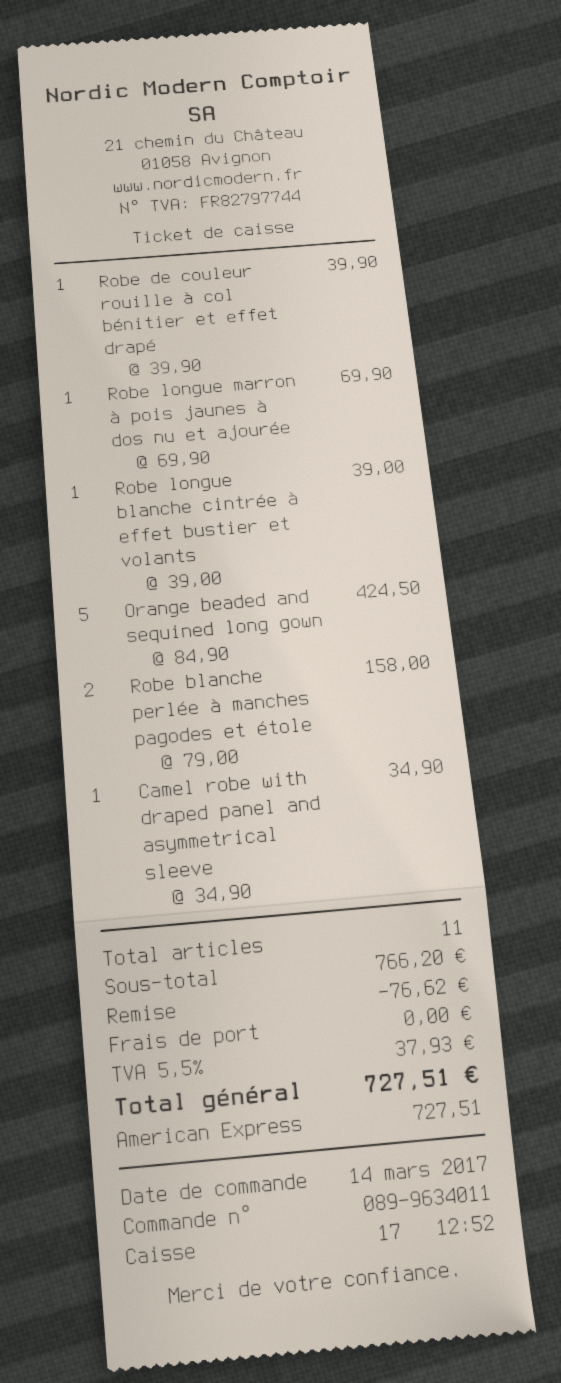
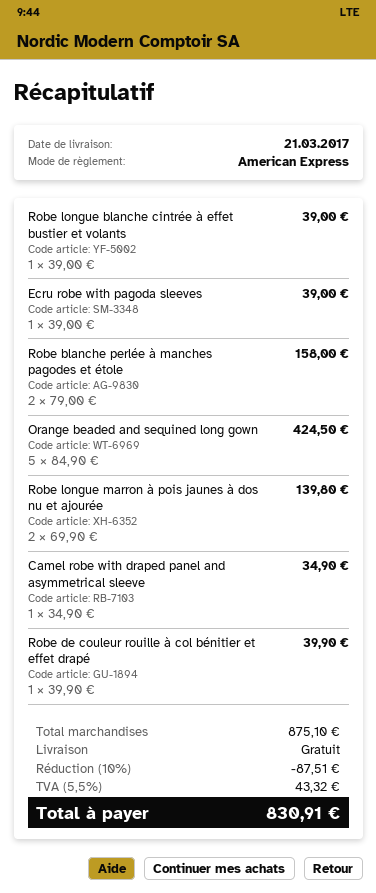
Robe longue marron à pois jaunes à dos nu et ajourée: 1 x 69.90 = 69.90 -> 2 x 69.90 = 139.80
Ecru robe with pagoda sleeves: none -> 1 x 39.00 = 39.00
subtotal: 766.20 -> 875.10
discount: 76.62 -> 87.51
tax: 5.5% = 37.93 -> 5.5% = 43.32
total: 727.51 -> 830.91

